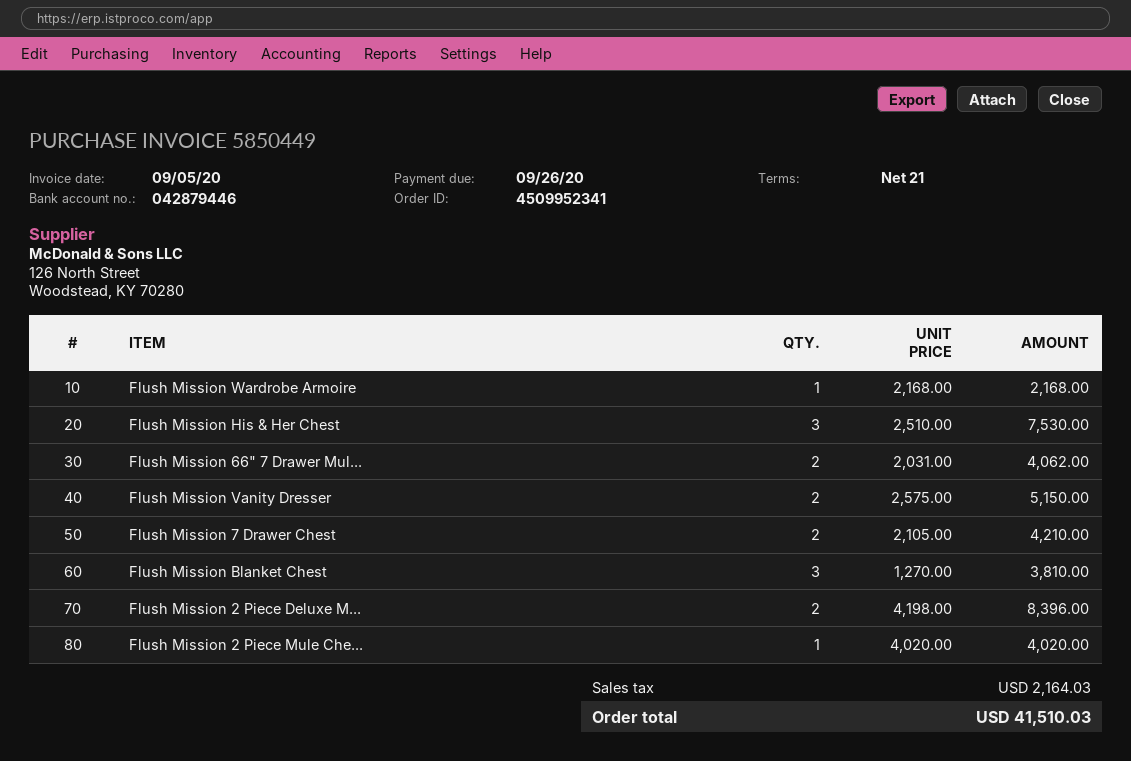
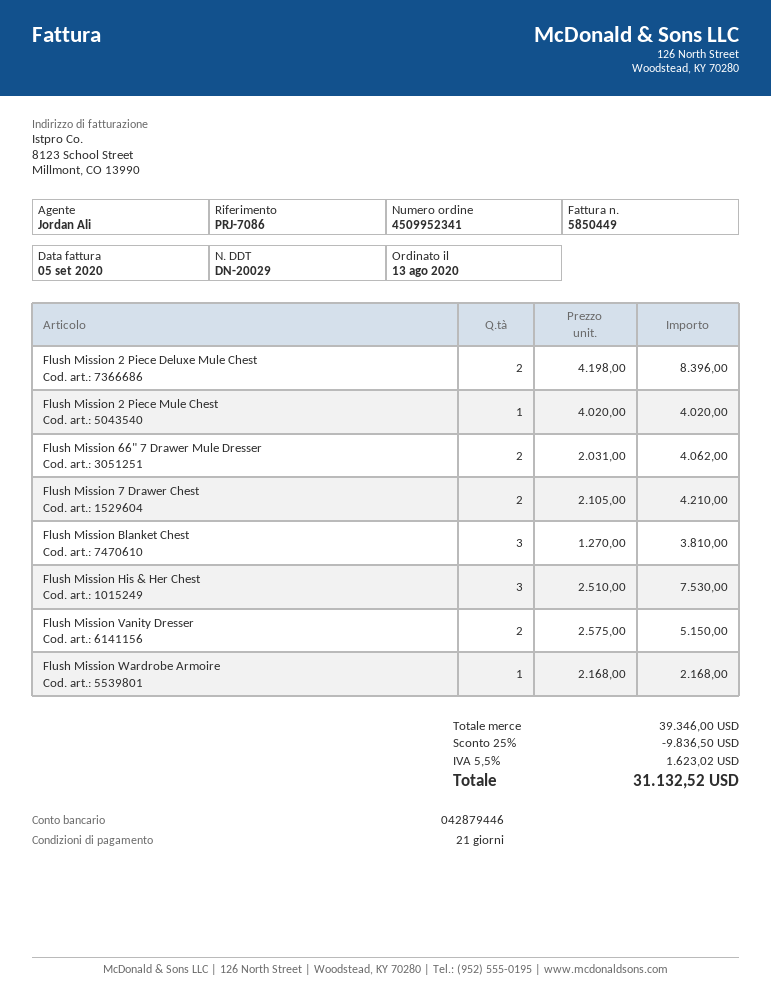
discount: none -> 25% = 9836.50
tax: 2164.03 -> 1623.02
total: 41510.03 -> 31132.52

